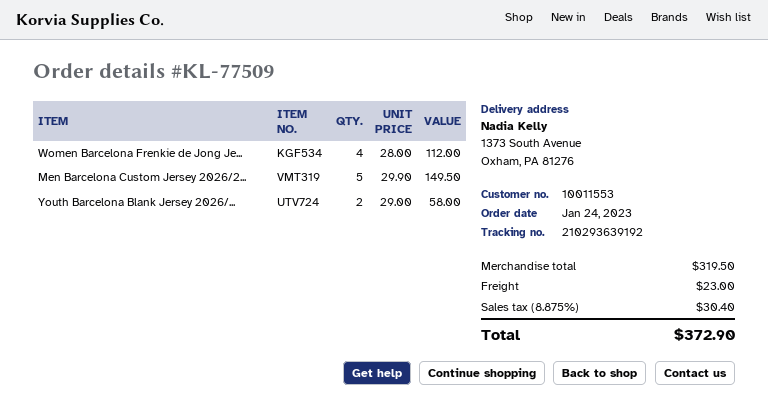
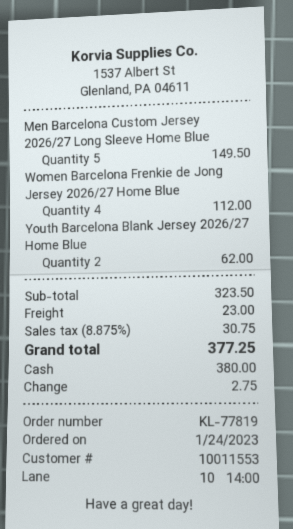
order number: KL-77509 -> KL-77819
Youth Barcelona Blank Jersey 2026/...: 2 for 58.00 -> 2 for 62.00
subtotal: 319.50 -> 323.50
tax: 8.875% = 30.40 -> 8.875% = 30.75
total: 372.90 -> 377.25

